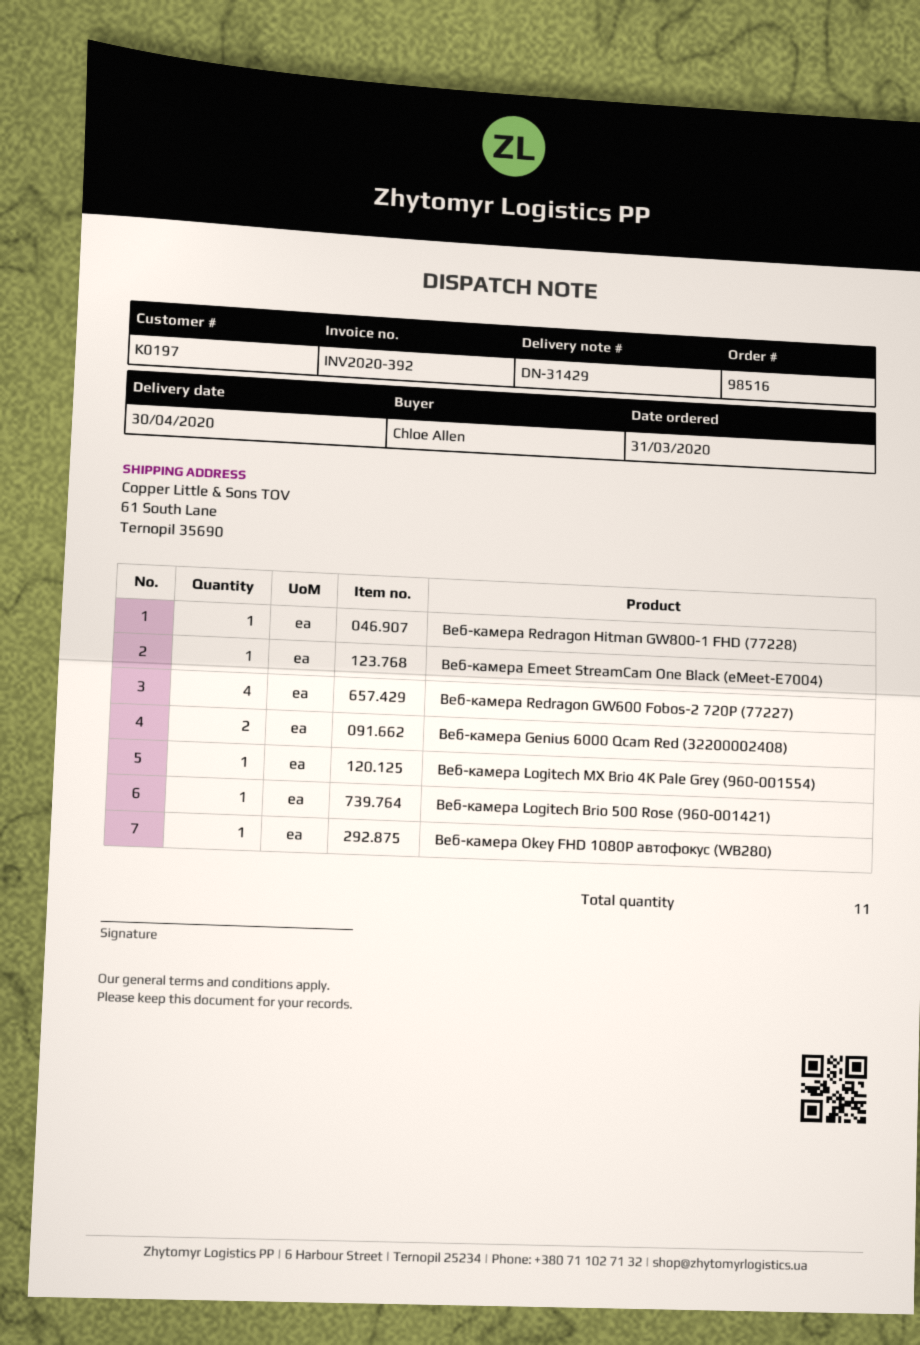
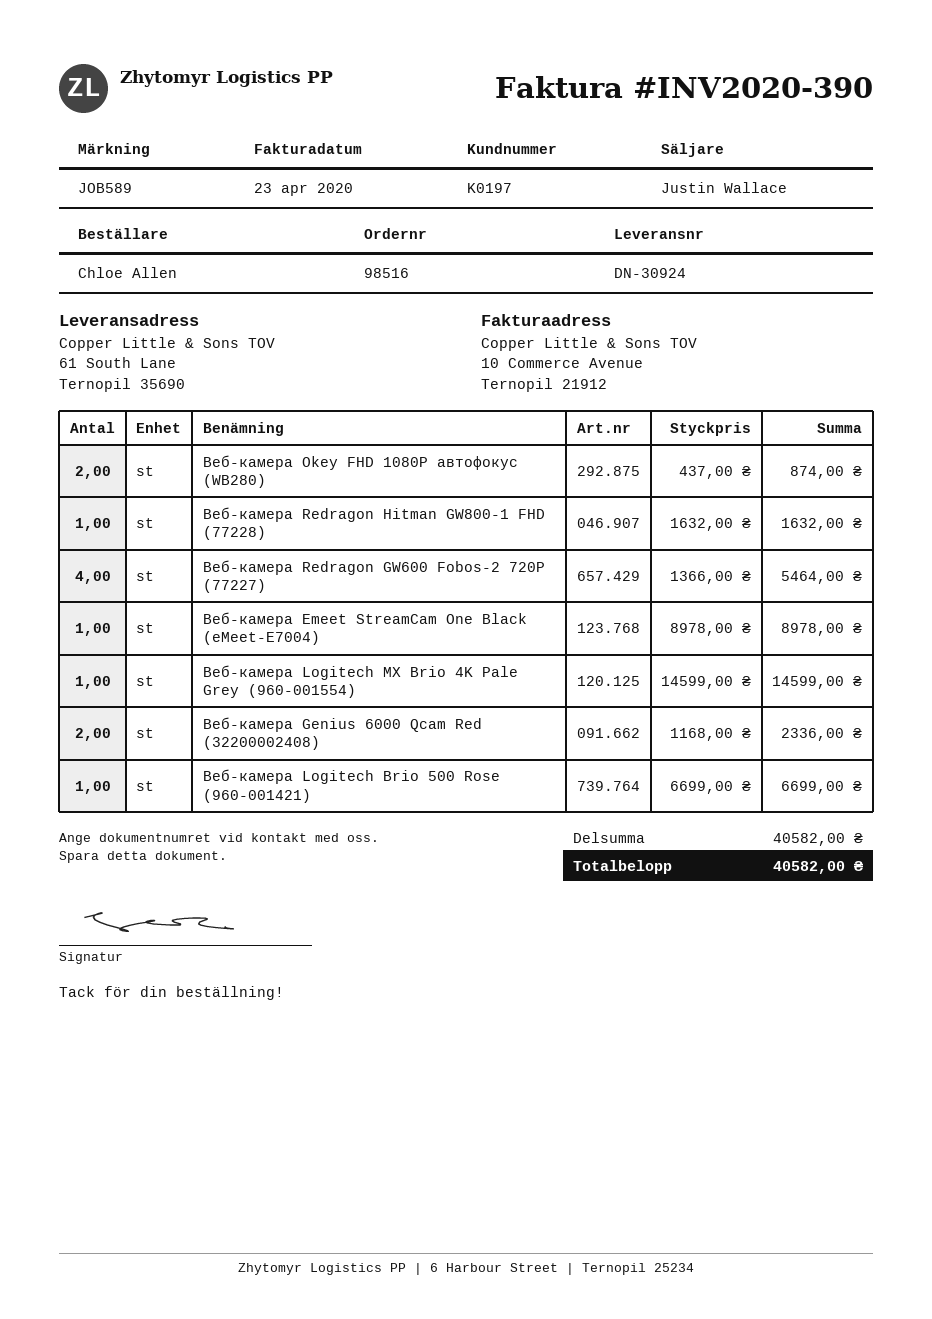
delivery note number: DN-31429 -> DN-30924
invoice number: INV2020-392 -> INV2020-390
Веб-камера Okey FHD 1080P автофокус (WB280): 1 -> 2

